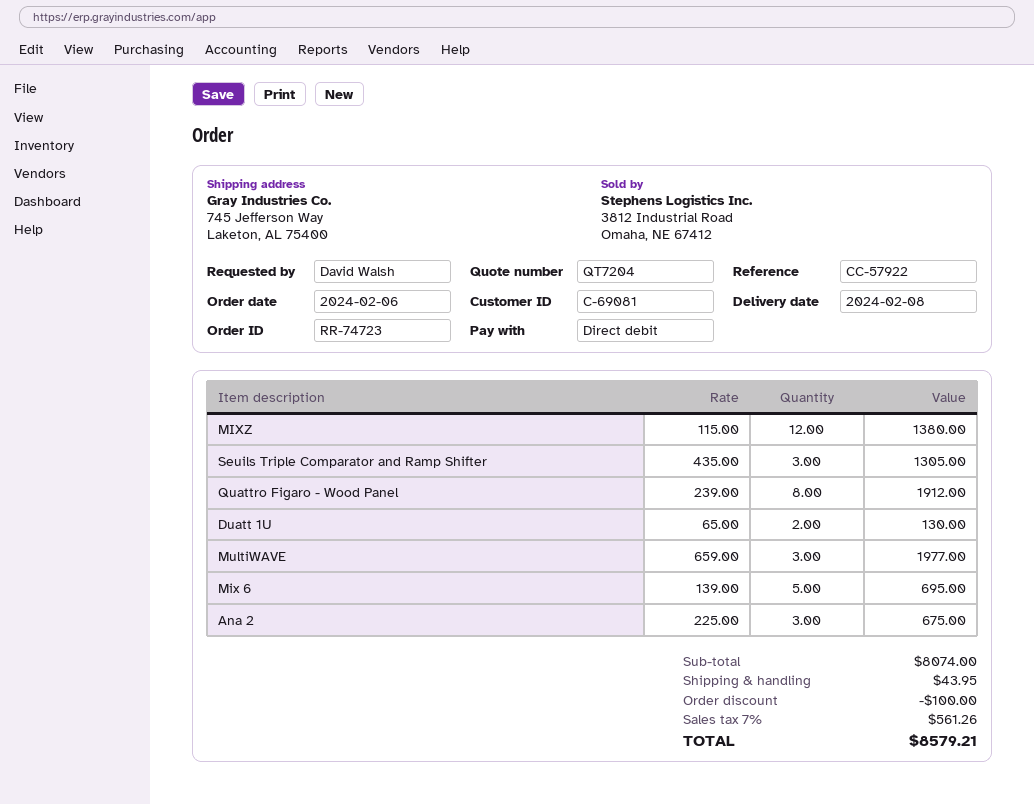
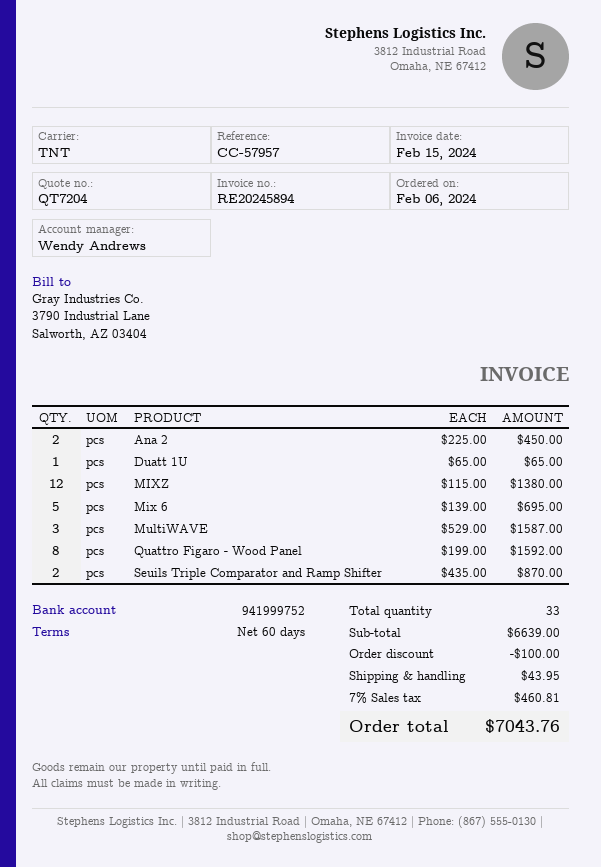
reference: CC-57922 -> CC-57957
Seuils Triple Comparator and Ramp Shifter: 3 x 435.00 = 1305.00 -> 2 x 435.00 = 870.00
Quattro Figaro - Wood Panel: 8 x 239.00 = 1912.00 -> 8 x 199.00 = 1592.00
Duatt 1U: 2 x 65.00 = 130.00 -> 1 x 65.00 = 65.00
MultiWAVE: 3 x 659.00 = 1977.00 -> 3 x 529.00 = 1587.00
Ana 2: 3 x 225.00 = 675.00 -> 2 x 225.00 = 450.00
subtotal: 8074.00 -> 6639.00
tax: 7% = 561.26 -> 7% = 460.81
total: 8579.21 -> 7043.76

